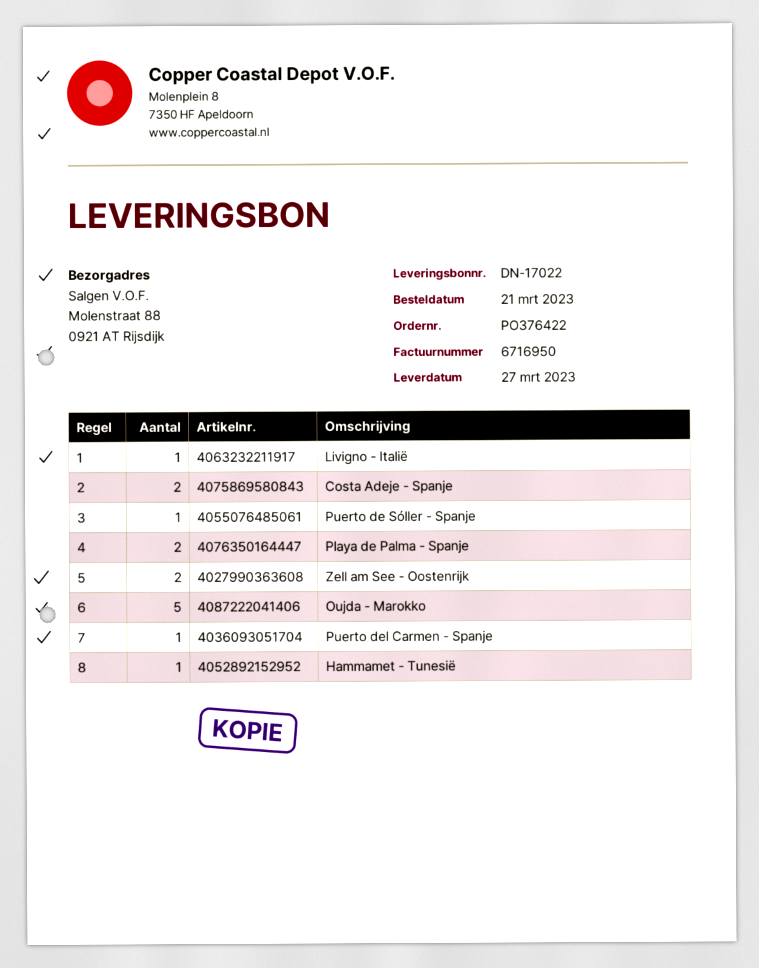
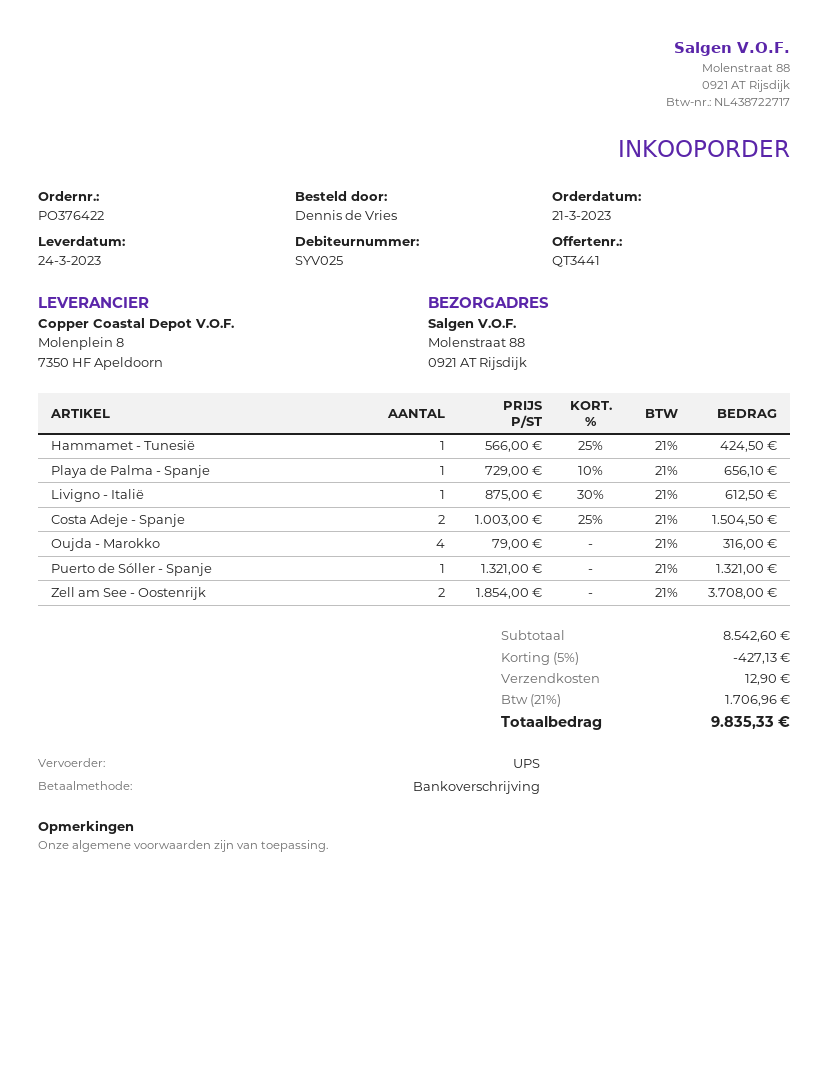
delivery date: 2023-03-27 -> 2023-03-24
Playa de Palma - Spanje: 2 -> 1
Oujda - Marokko: 5 -> 4
Puerto del Carmen - Spanje: 1 -> none

